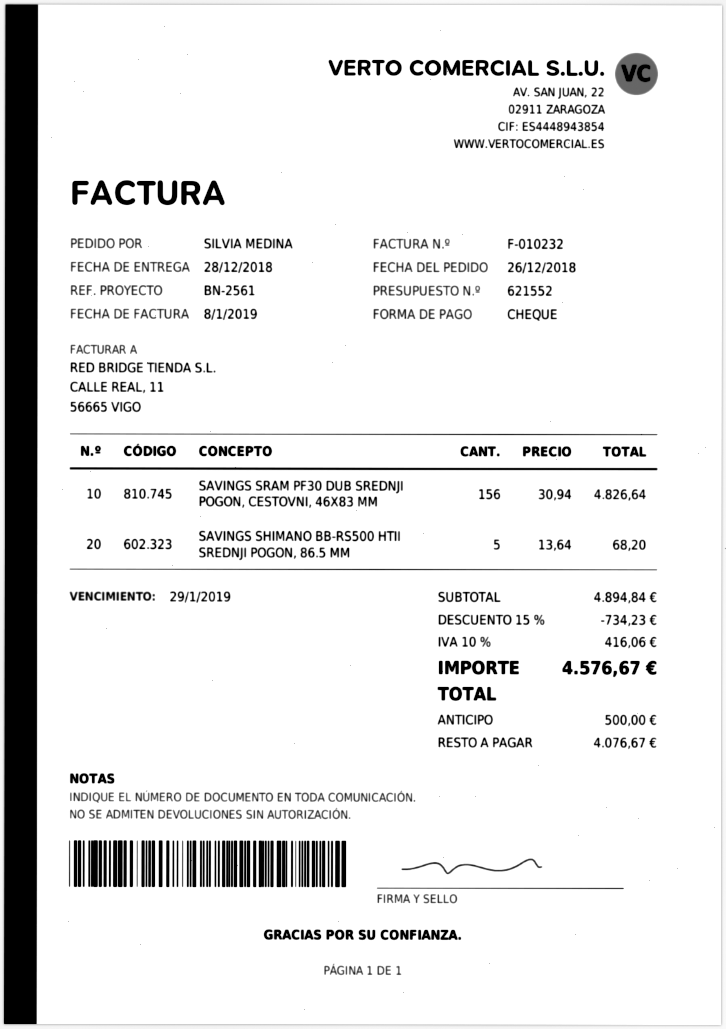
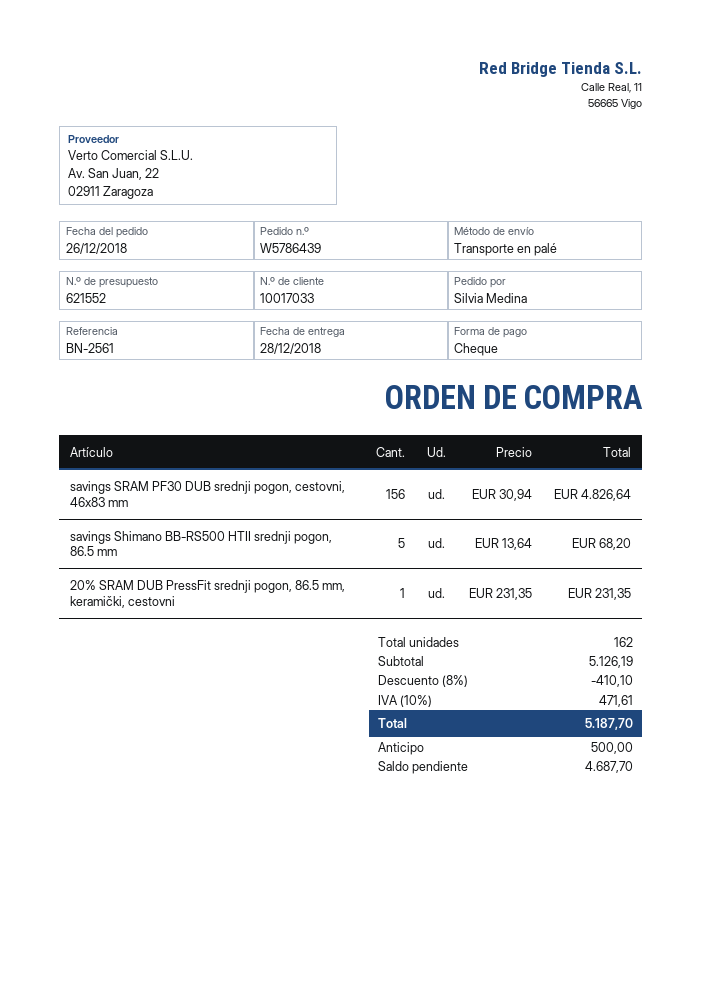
20% SRAM DUB PressFit srednji pogon, 86.5 mm, keramički, cestovni: none -> 1 x 231.35 = 231.35
subtotal: 4894.84 -> 5126.19
discount: 15% = 734.23 -> 8% = 410.10
tax: 10% = 416.06 -> 10% = 471.61
total: 4576.67 -> 5187.70
balance: 4076.67 -> 4687.70

